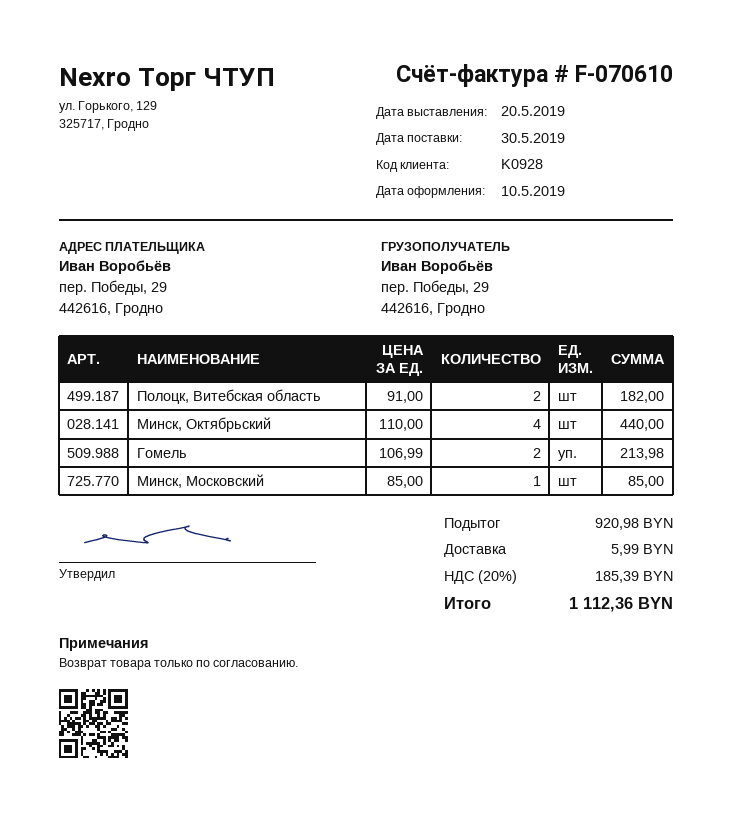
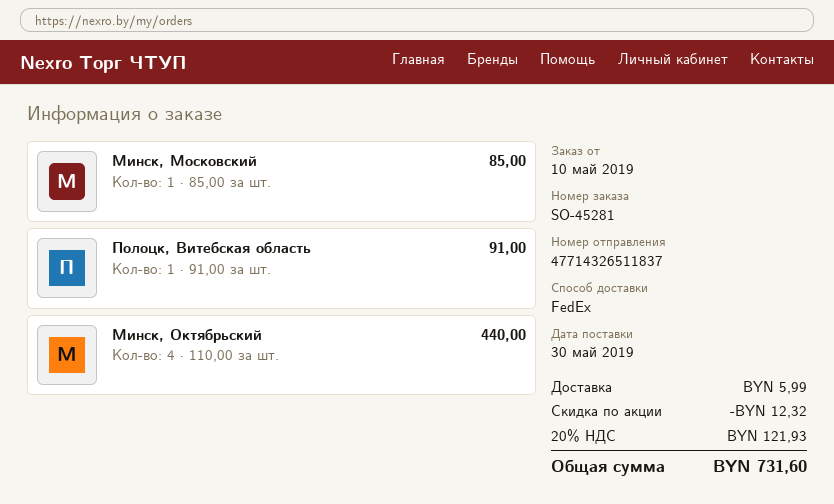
Полоцк, Витебская область: 2 x 91.00 = 182.00 -> 1 x 91.00 = 91.00
Гомель: 2 x 106.99 = 213.98 -> none
discount: none -> 12.32
tax: 20% = 185.39 -> 20% = 121.93
total: 1112.36 -> 731.60

